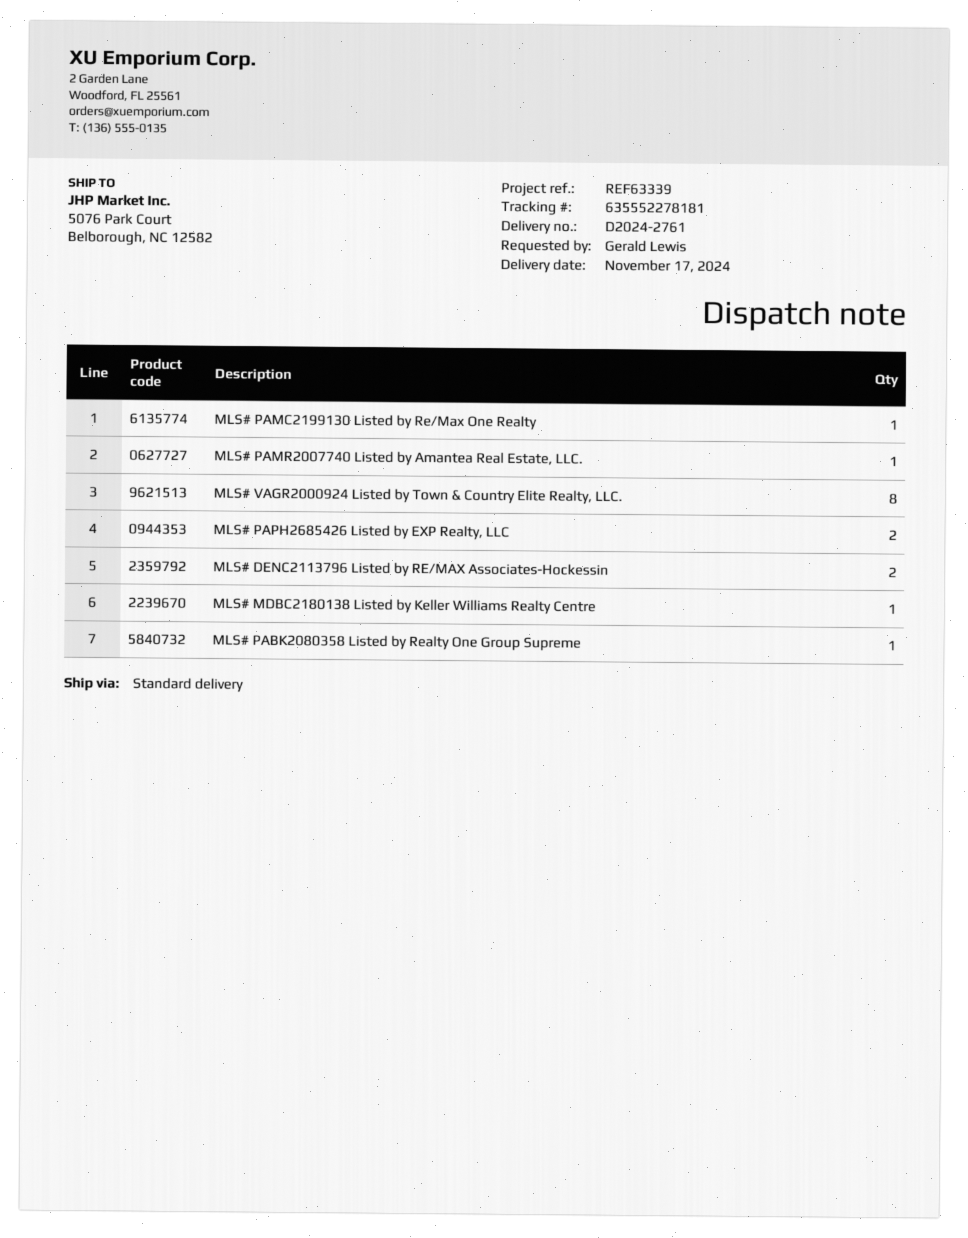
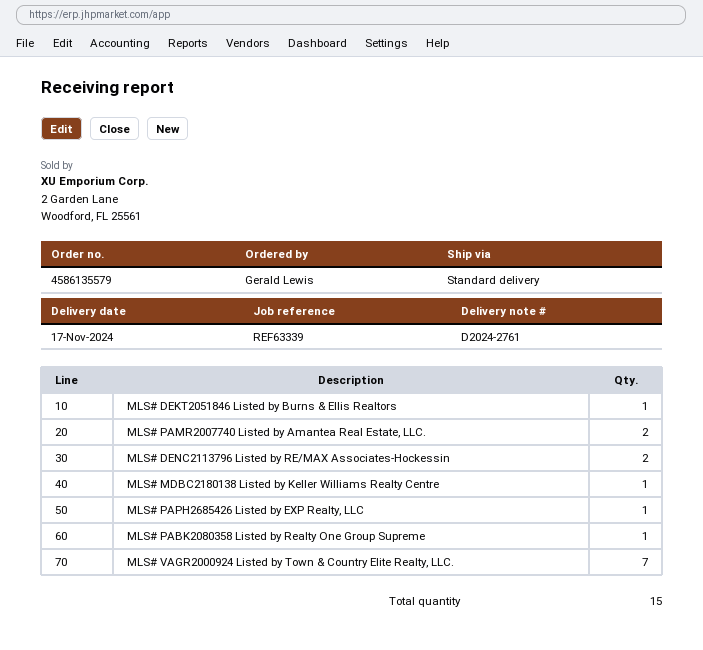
MLS# PAMC2199130 Listed by Re/Max One Realty: 1 -> none
MLS# PAMR2007740 Listed by Amantea Real Estate, LLC.: 1 -> 2
MLS# VAGR2000924 Listed by Town & Country Elite Realty, LLC.: 8 -> 7
MLS# PAPH2685426 Listed by EXP Realty, LLC: 2 -> 1
MLS# DEKT2051846 Listed by Burns & Ellis Realtors: none -> 1

